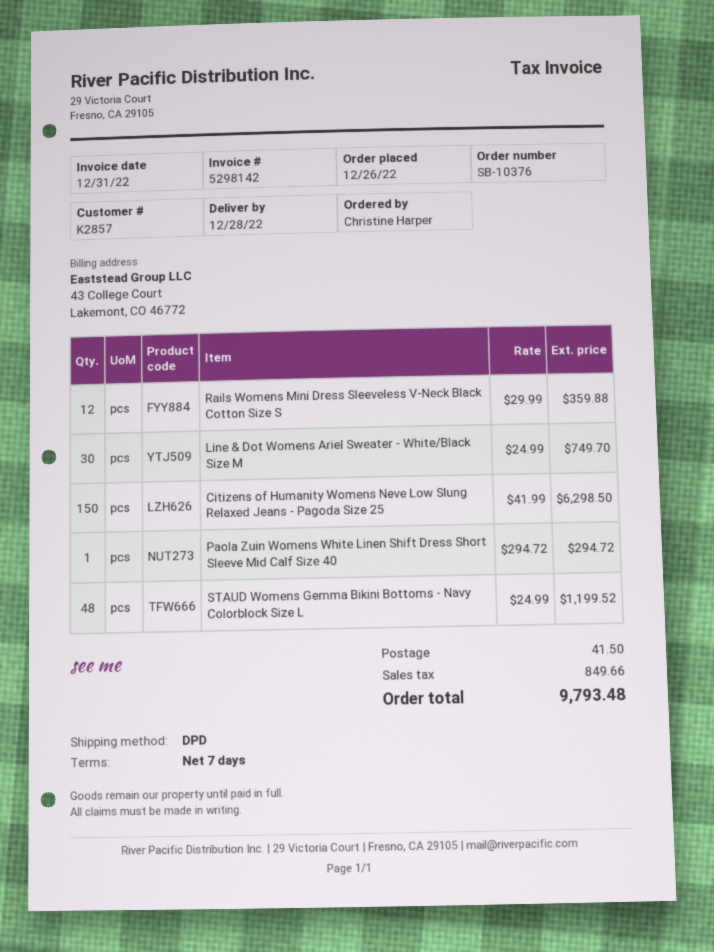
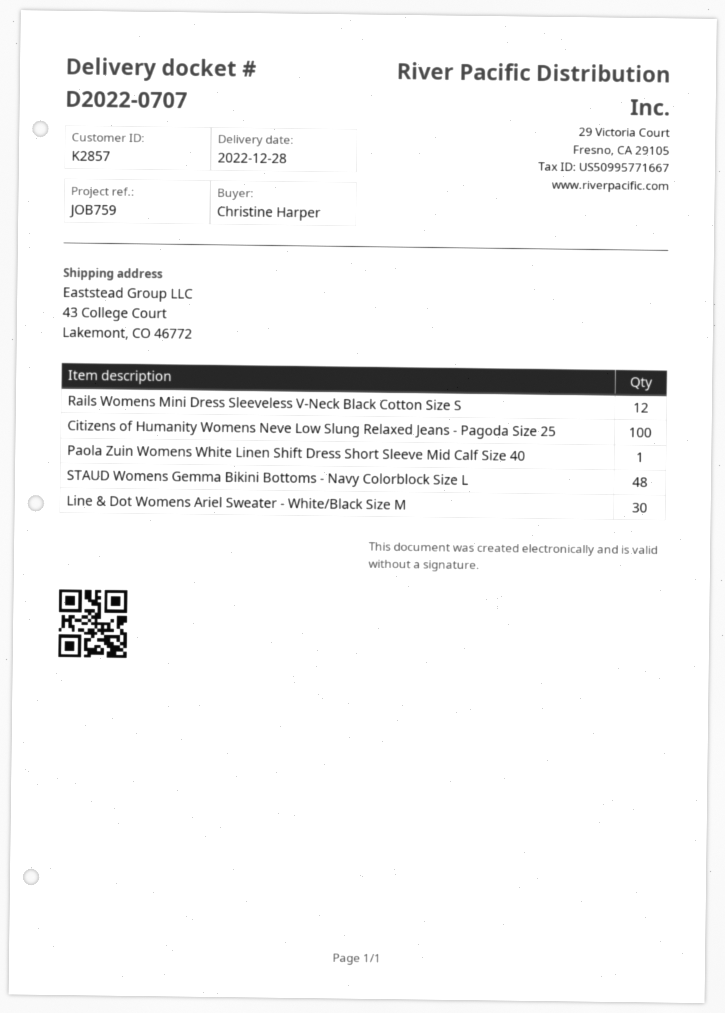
Citizens of Humanity Womens Neve Low Slung Relaxed Jeans - Pagoda Size 25: 150 -> 100

